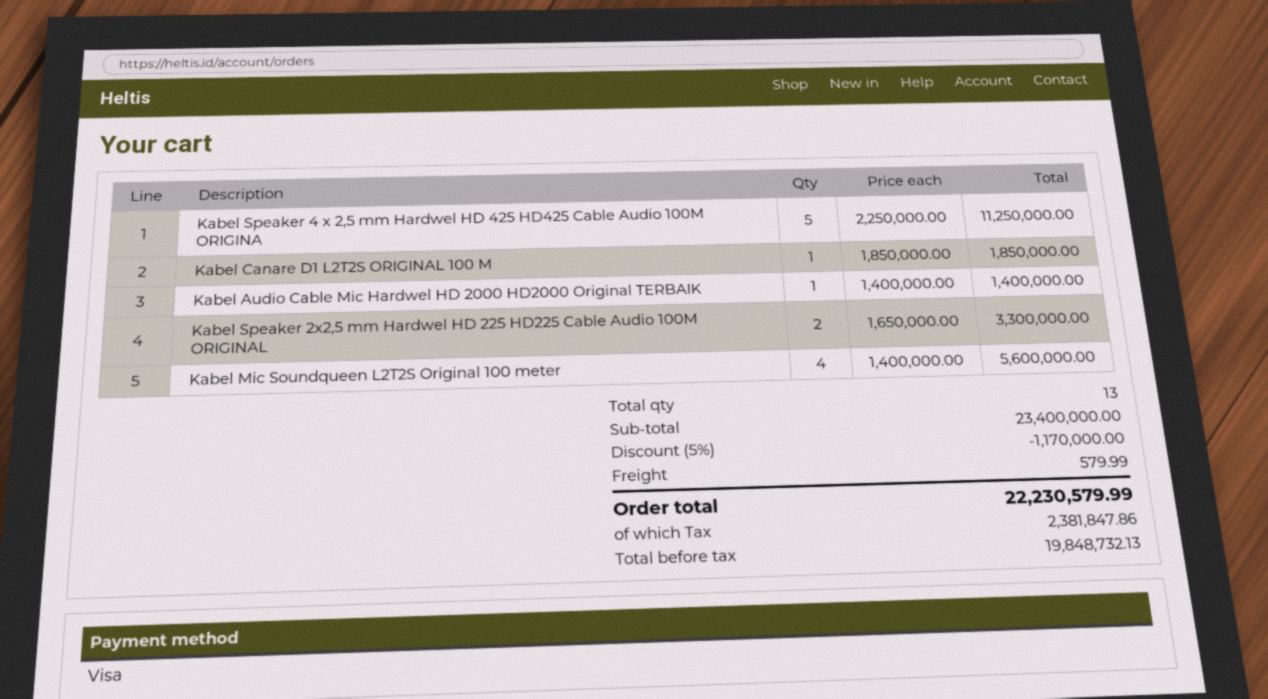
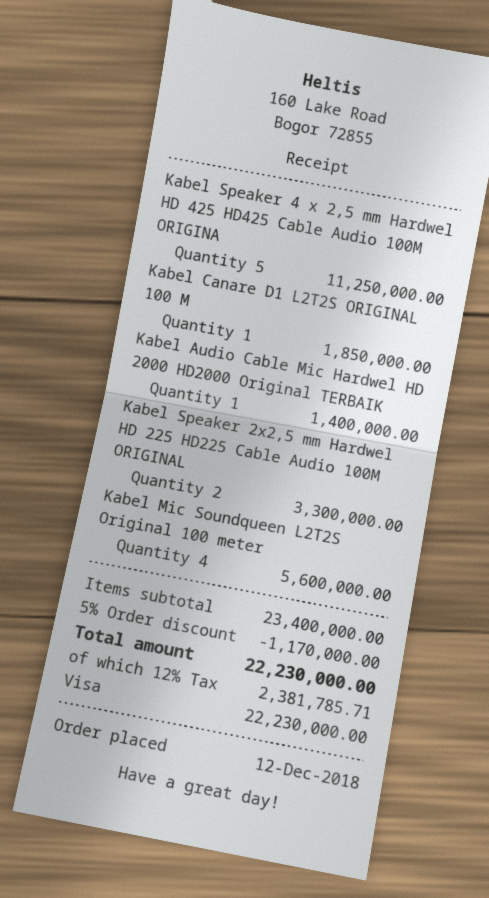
shipping: 579.99 -> none
tax: 2381847.86 -> 2381785.71
total: 22230579.99 -> 22230000.00

